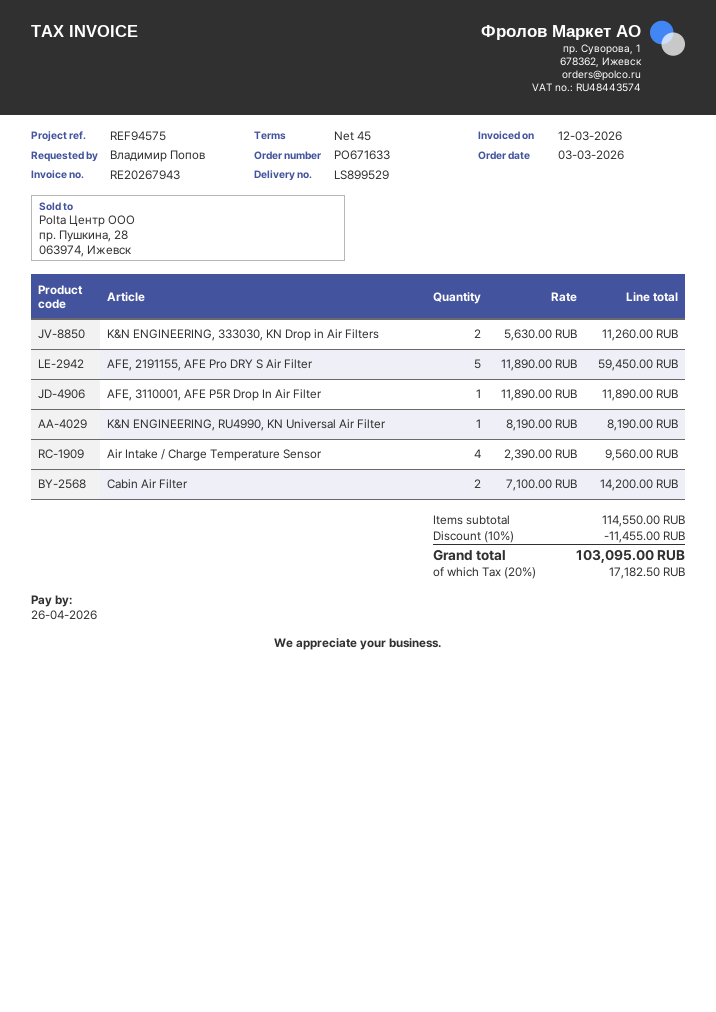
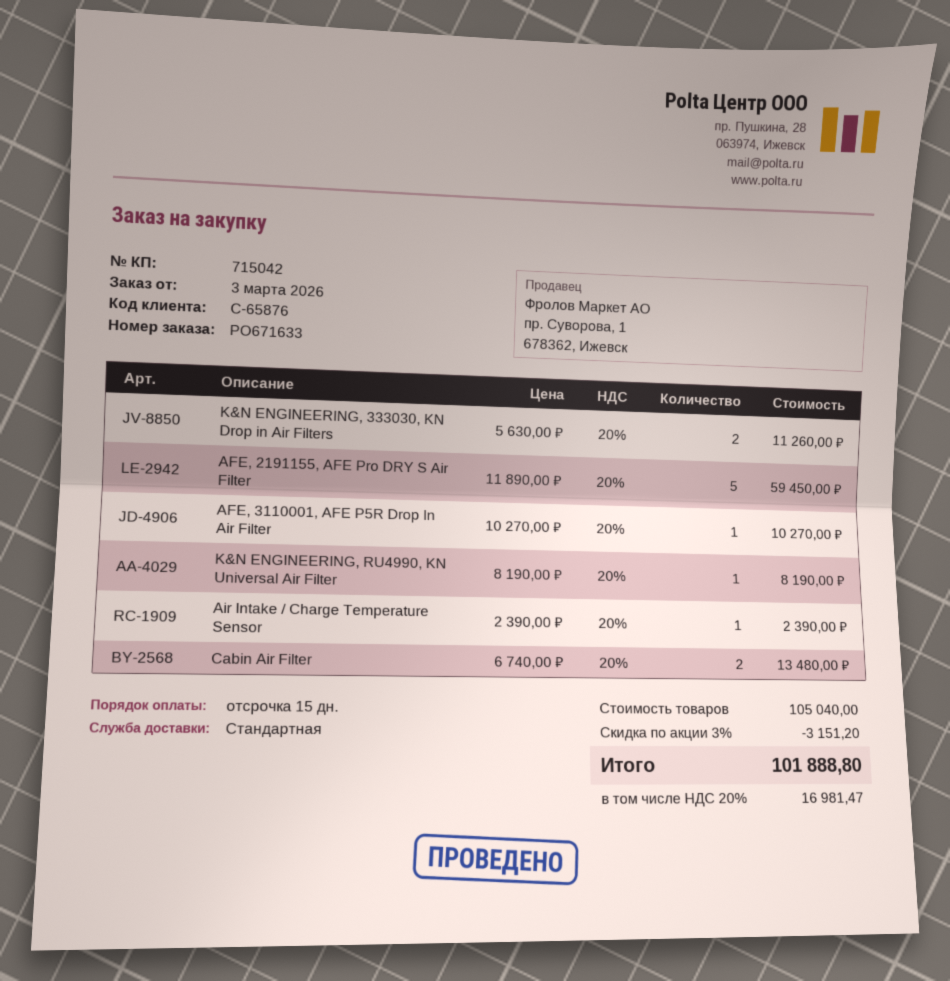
payment terms: 45 days -> 15 days
AFE, 3110001, AFE P5R Drop In Air Filter: 1 x 11890.00 = 11890.00 -> 1 x 10270.00 = 10270.00
Air Intake / Charge Temperature Sensor: 4 x 2390.00 = 9560.00 -> 1 x 2390.00 = 2390.00
Cabin Air Filter: 2 x 7100.00 = 14200.00 -> 2 x 6740.00 = 13480.00
subtotal: 114550.00 -> 105040.00
discount: 10% = 11455.00 -> 3% = 3151.20
tax: 20% = 17182.50 -> 20% = 16981.47
total: 103095.00 -> 101888.80

